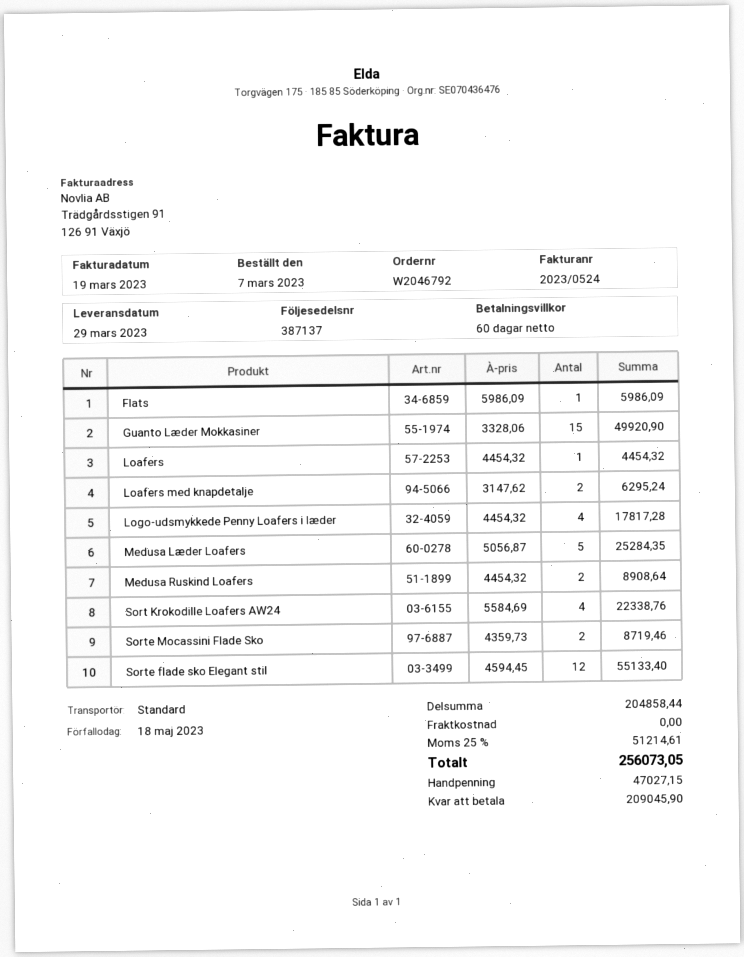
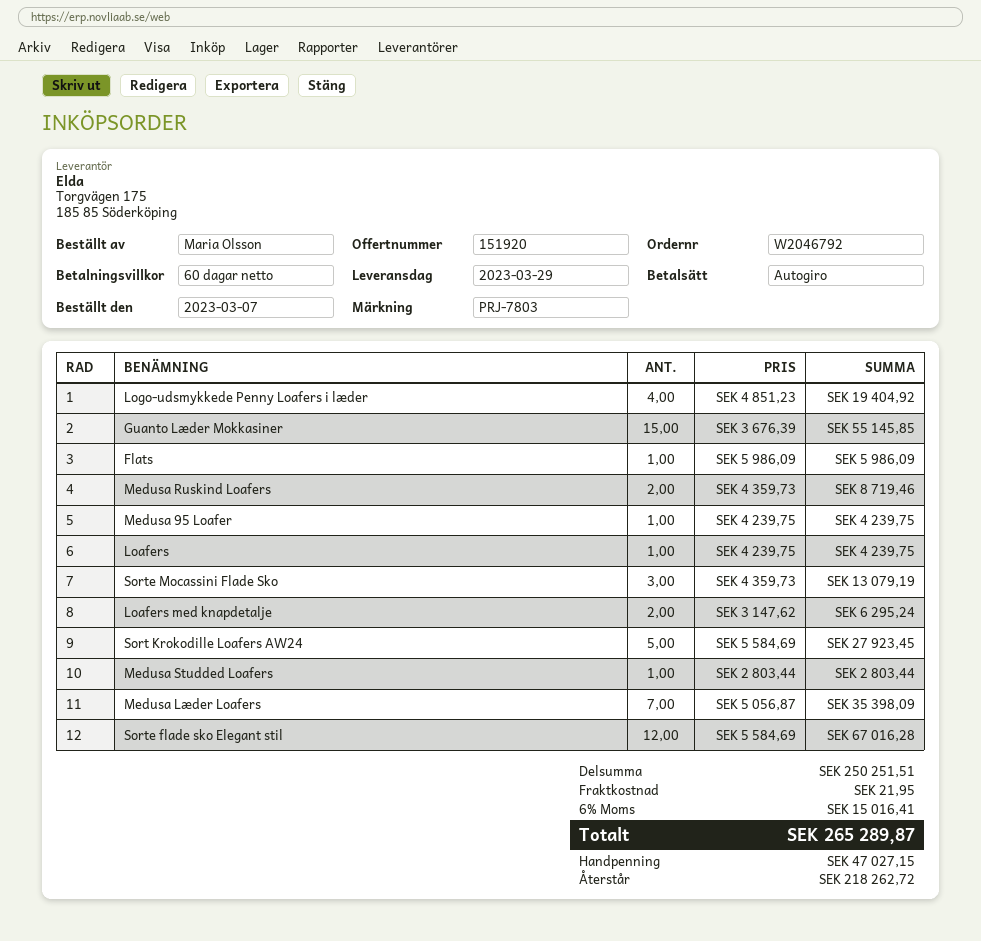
Guanto Læder Mokkasiner: 15 x 3328.06 = 49920.90 -> 15 x 3676.39 = 55145.85
Loafers: 1 x 4454.32 = 4454.32 -> 1 x 4239.75 = 4239.75
Logo-udsmykkede Penny Loafers i læder: 4 x 4454.32 = 17817.28 -> 4 x 4851.23 = 19404.92
Medusa Læder Loafers: 5 x 5056.87 = 25284.35 -> 7 x 5056.87 = 35398.09
Medusa Ruskind Loafers: 2 x 4454.32 = 8908.64 -> 2 x 4359.73 = 8719.46
Sort Krokodille Loafers AW24: 4 x 5584.69 = 22338.76 -> 5 x 5584.69 = 27923.45
Sorte Mocassini Flade Sko: 2 x 4359.73 = 8719.46 -> 3 x 4359.73 = 13079.19
Sorte flade sko Elegant stil: 12 x 4594.45 = 55133.40 -> 12 x 5584.69 = 67016.28
Medusa 95 Loafer: none -> 1 x 4239.75 = 4239.75
Medusa Studded Loafers: none -> 1 x 2803.44 = 2803.44
subtotal: 204858.44 -> 250251.51
shipping: 0.00 -> 21.95
tax: 25% = 51214.61 -> 6% = 15016.41
total: 256073.05 -> 265289.87
balance: 209045.90 -> 218262.72

